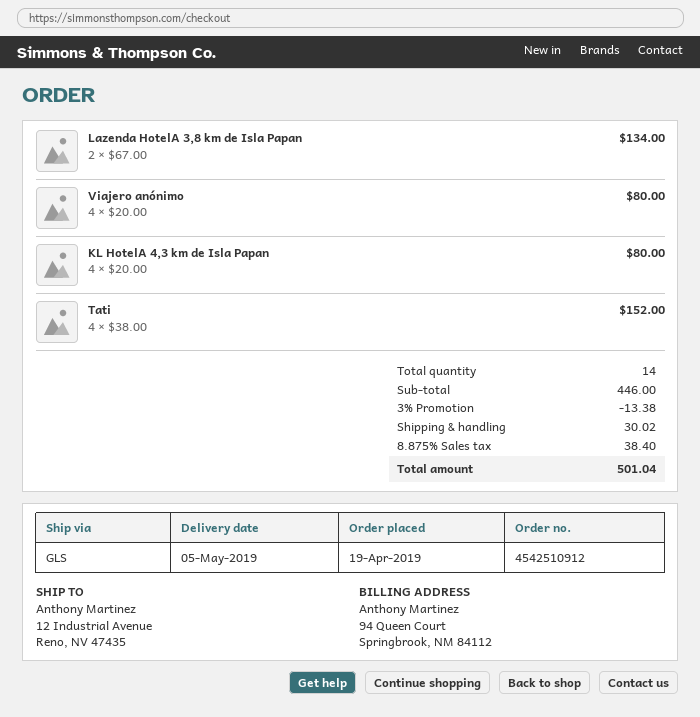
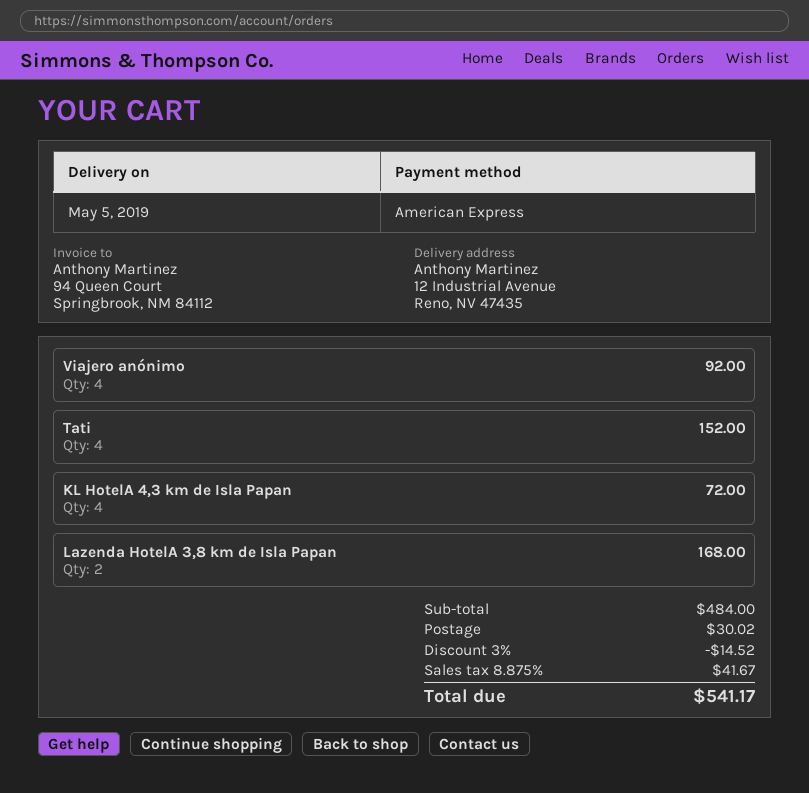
Lazenda HotelA 3,8 km de Isla Papan: 2 for 134.00 -> 2 for 168.00
Viajero anónimo: 4 for 80.00 -> 4 for 92.00
KL HotelA 4,3 km de Isla Papan: 4 for 80.00 -> 4 for 72.00
subtotal: 446.00 -> 484.00
discount: 3% = 13.38 -> 3% = 14.52
tax: 8.875% = 38.40 -> 8.875% = 41.67
total: 501.04 -> 541.17

